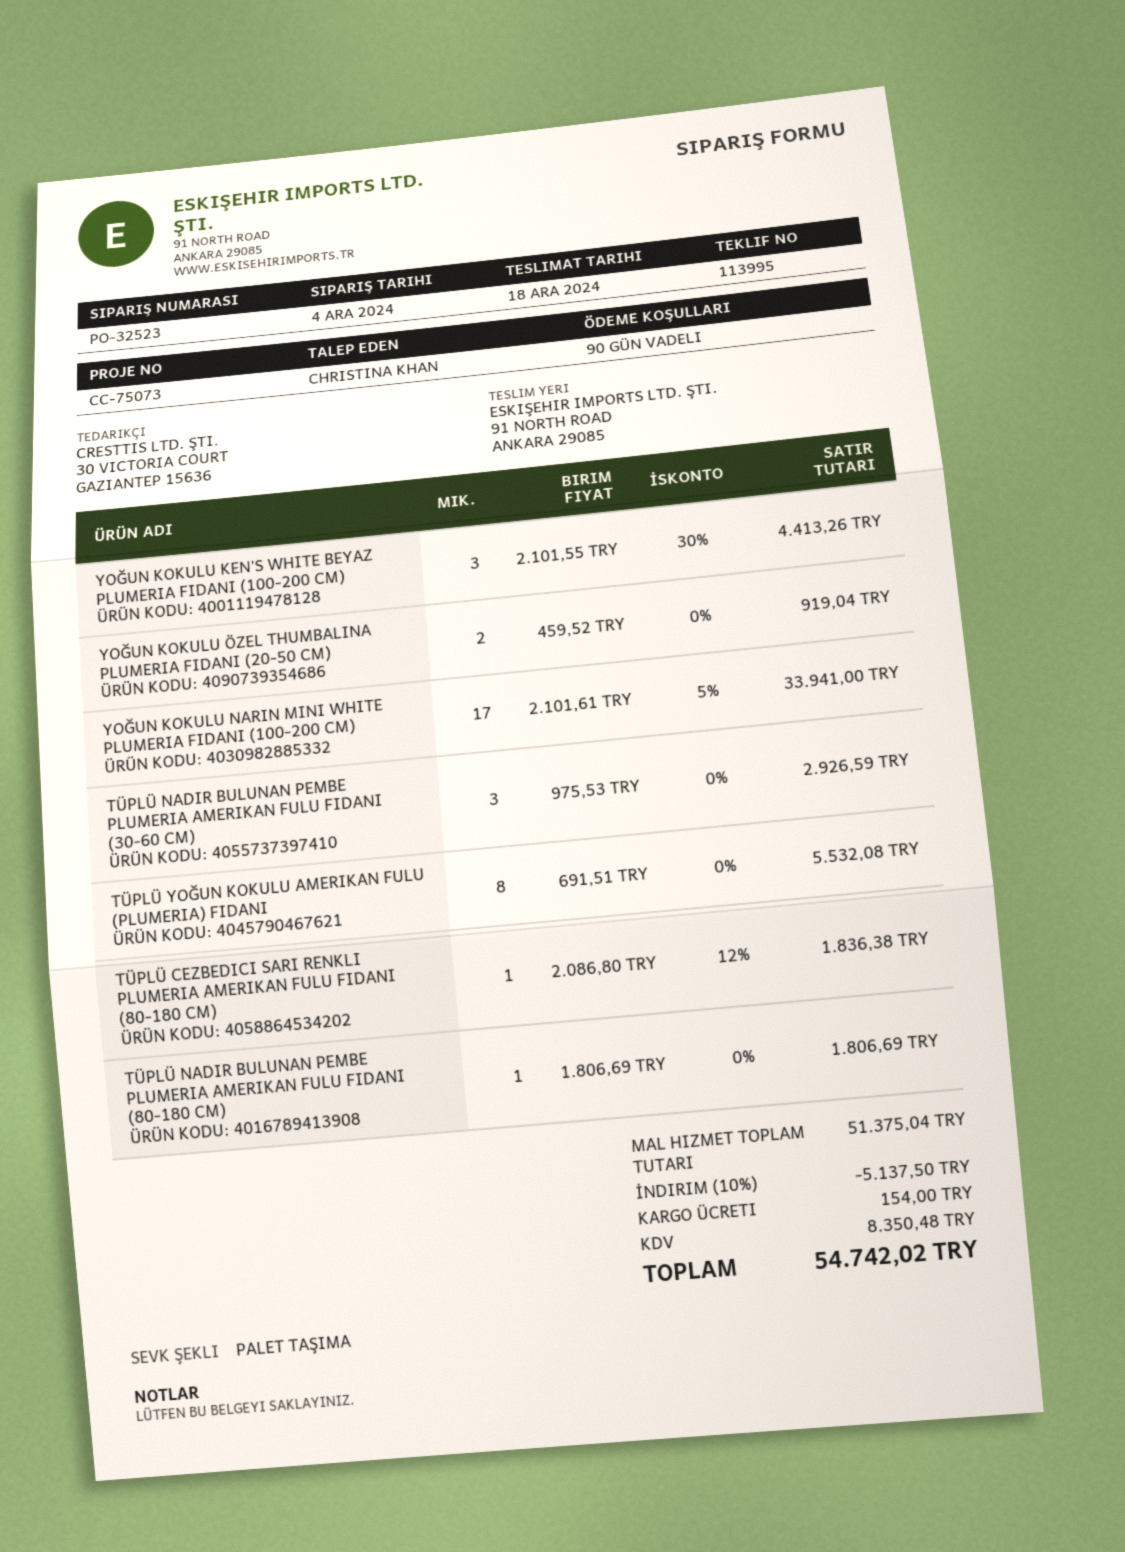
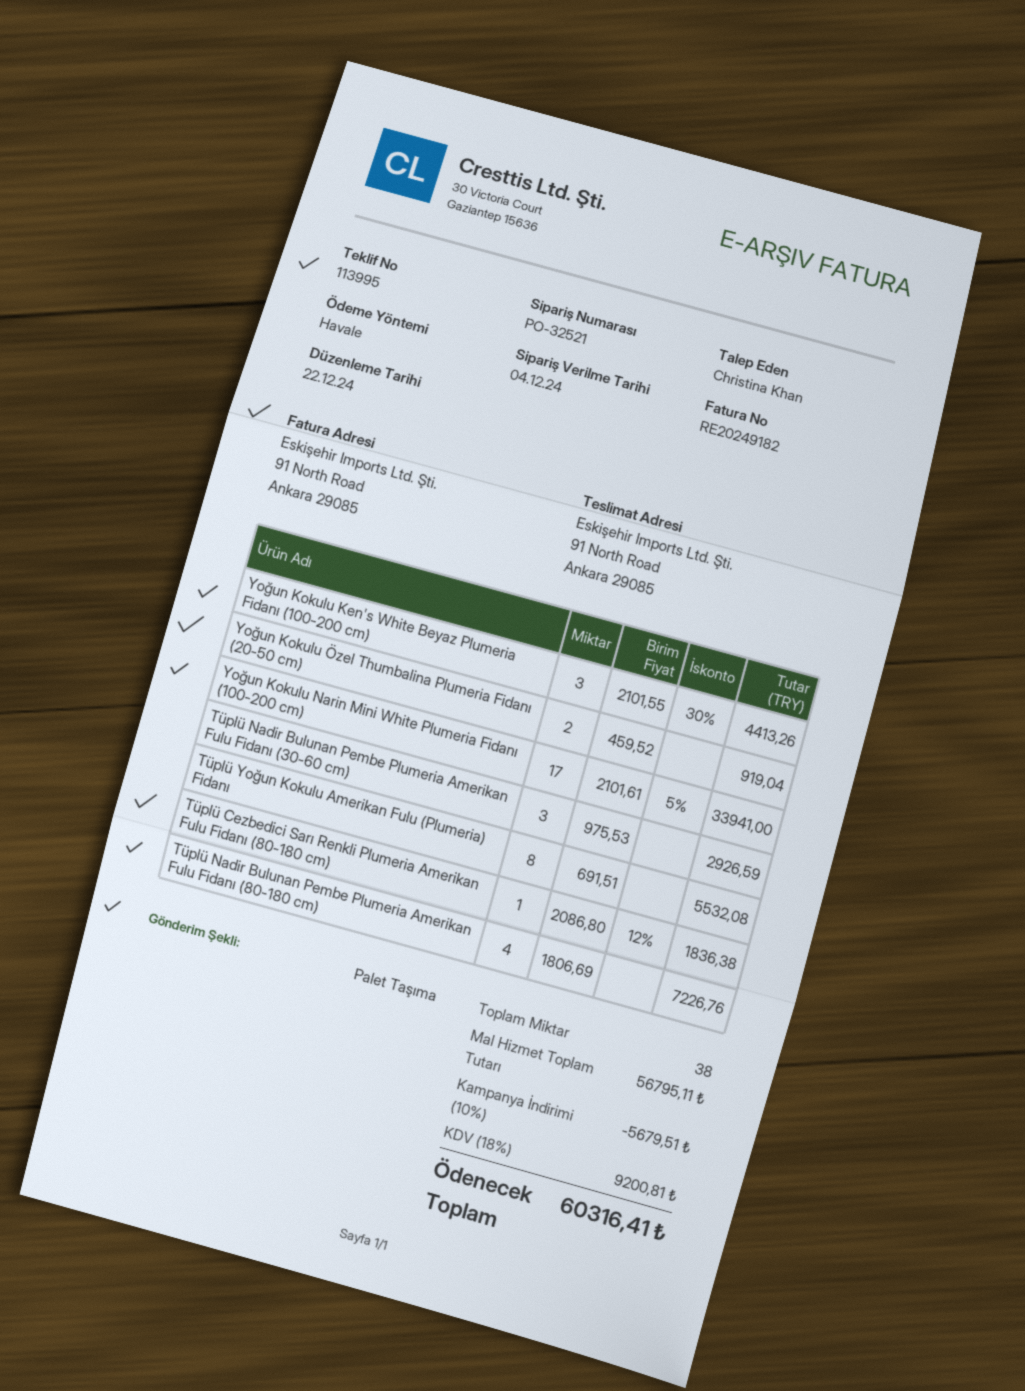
order number: PO-32523 -> PO-32521
TÜPLÜ NADIR BULUNAN PEMBE PLUMERIA AMERIKAN FULU FIDANI (80-180 CM): 1 x 1806.69 = 1806.69 -> 4 x 1806.69 = 7226.76
subtotal: 51375.04 -> 56795.11
discount: 10% = 5137.50 -> 10% = 5679.51
shipping: 154.00 -> none
tax: 8350.48 -> 9200.81
total: 54742.02 -> 60316.41

